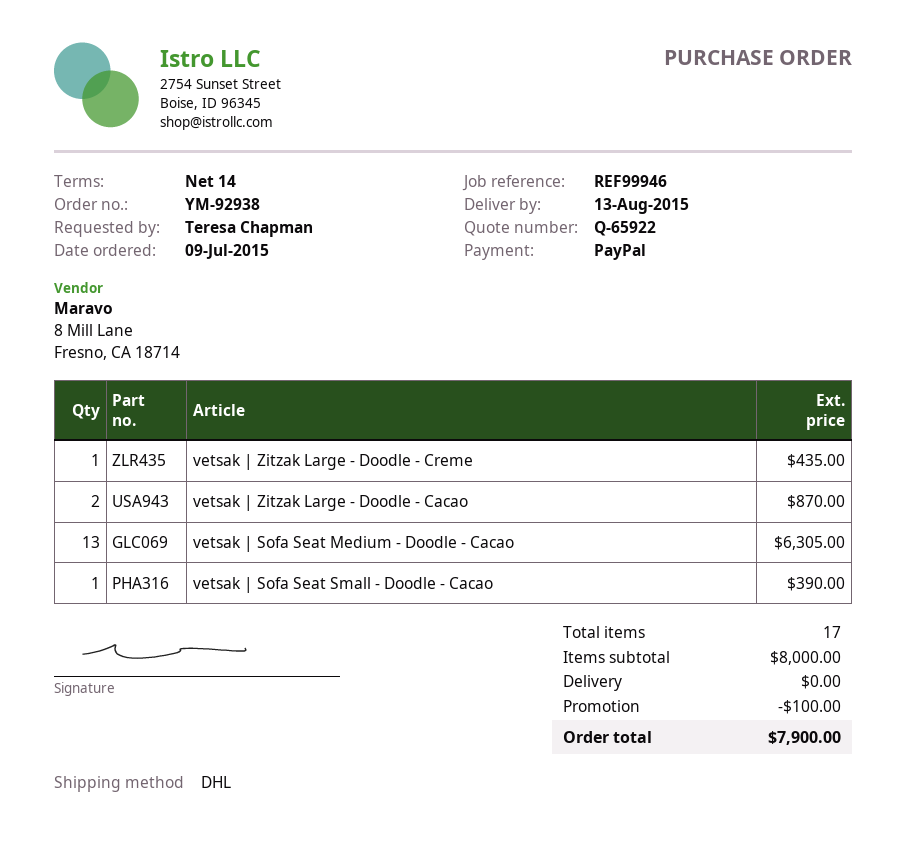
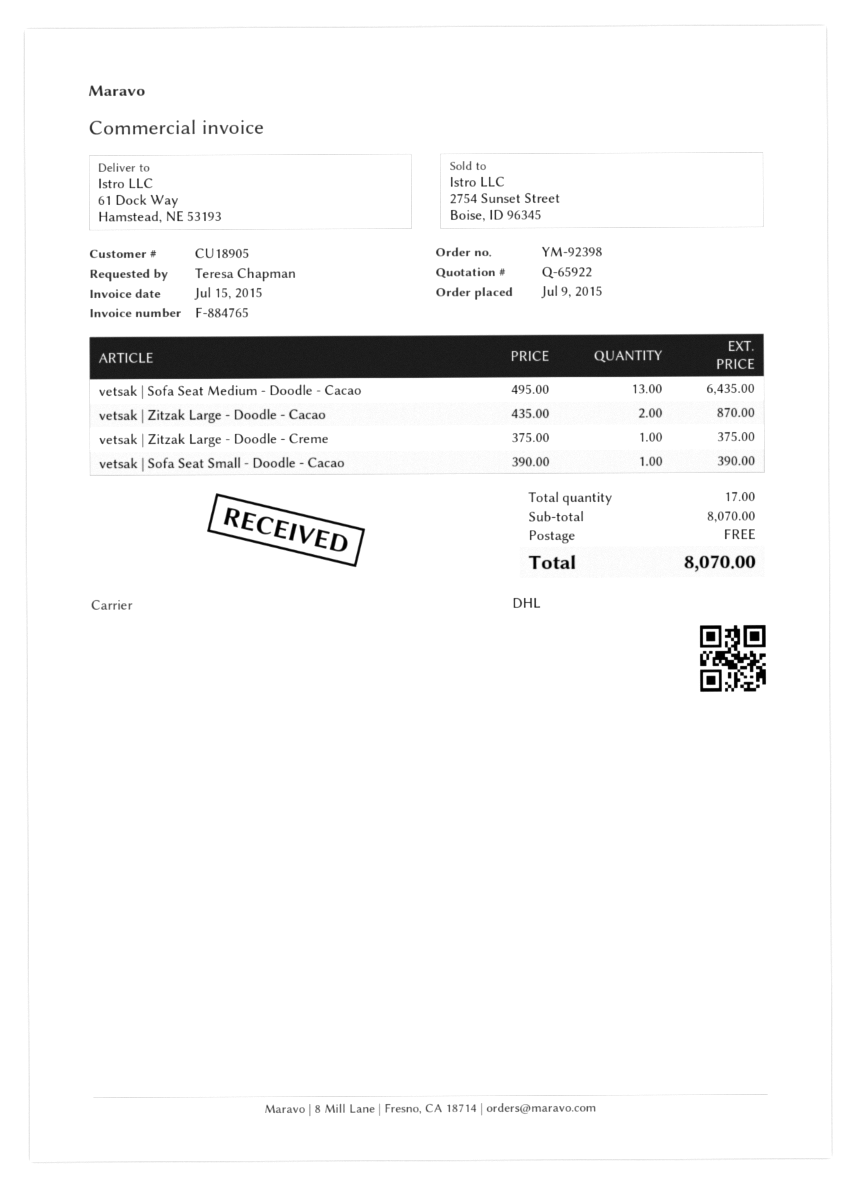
order number: YM-92938 -> YM-92398
vetsak | Zitzak Large - Doodle - Creme: 1 for 435.00 -> 1 for 375.00
vetsak | Sofa Seat Medium - Doodle - Cacao: 13 for 6305.00 -> 13 for 6435.00
subtotal: 8000.00 -> 8070.00
discount: 100.00 -> none
total: 7900.00 -> 8070.00

